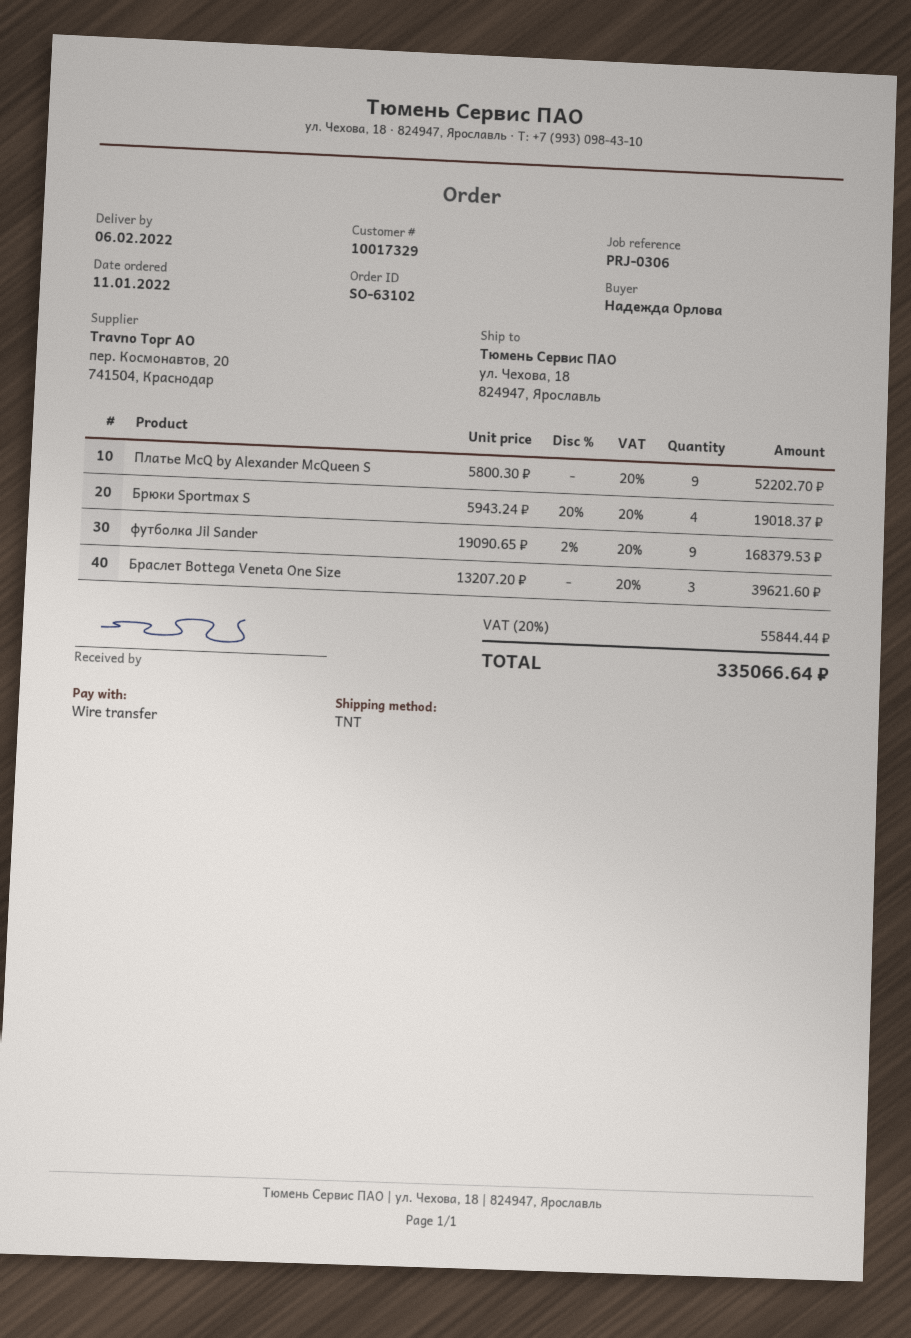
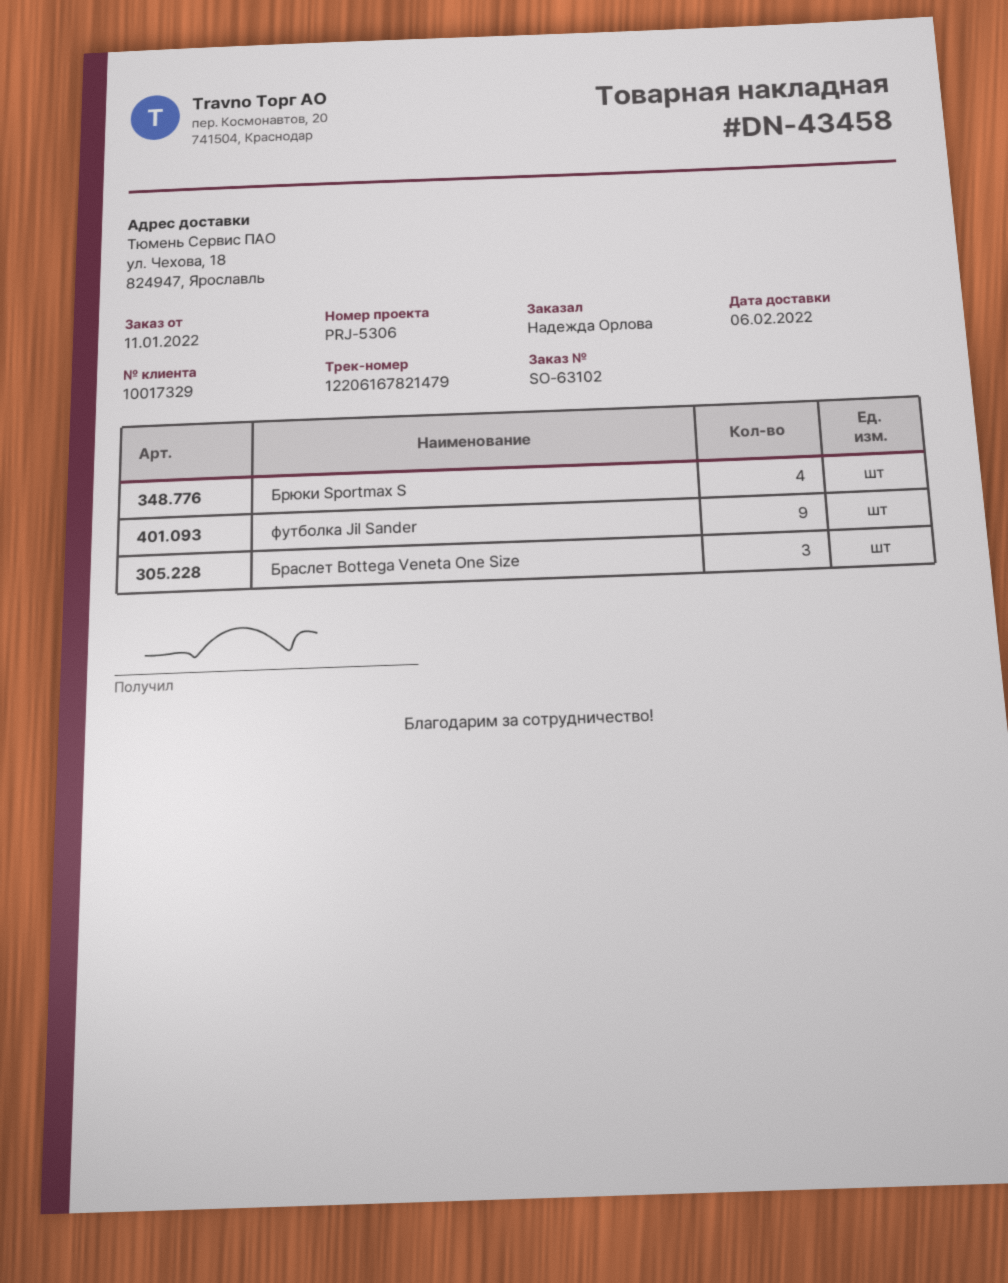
reference: PRJ-0306 -> PRJ-5306
Платье McQ by Alexander McQueen S: 9 -> none

